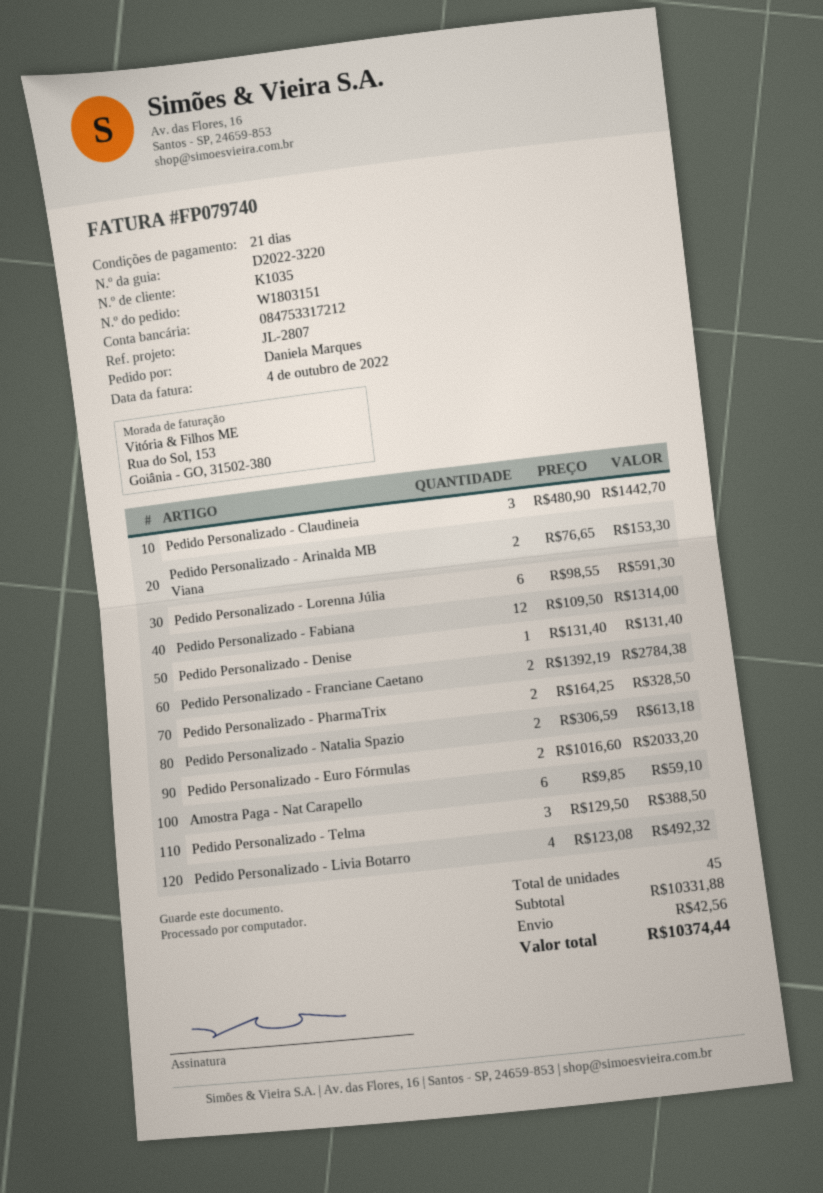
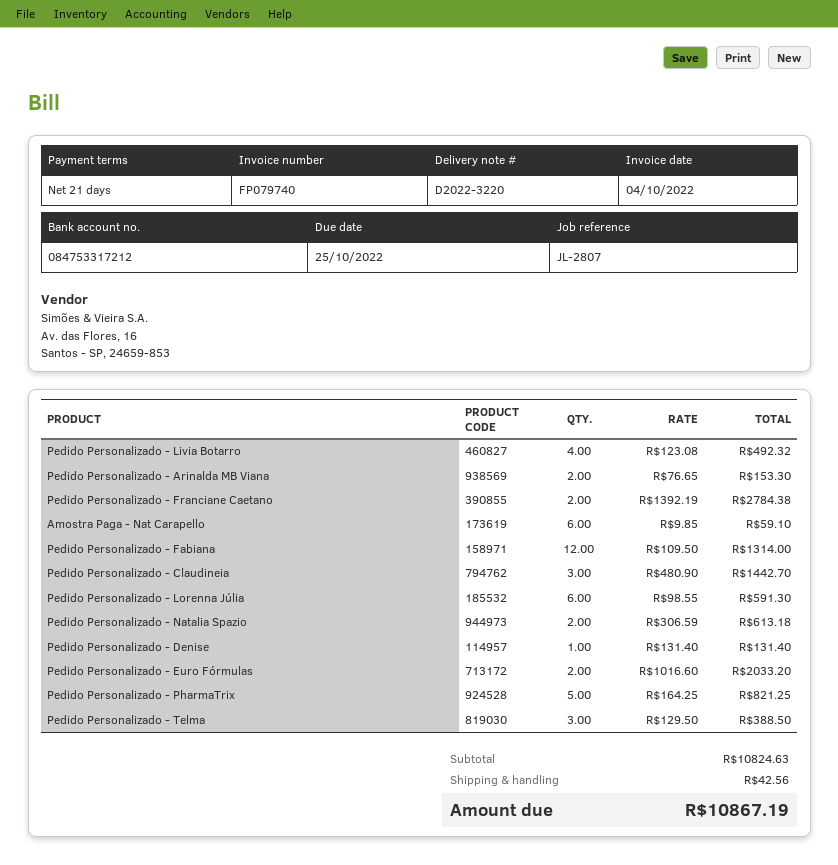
Pedido Personalizado - PharmaTrix: 2 x 164.25 = 328.50 -> 5 x 164.25 = 821.25
subtotal: 10331.88 -> 10824.63
total: 10374.44 -> 10867.19

